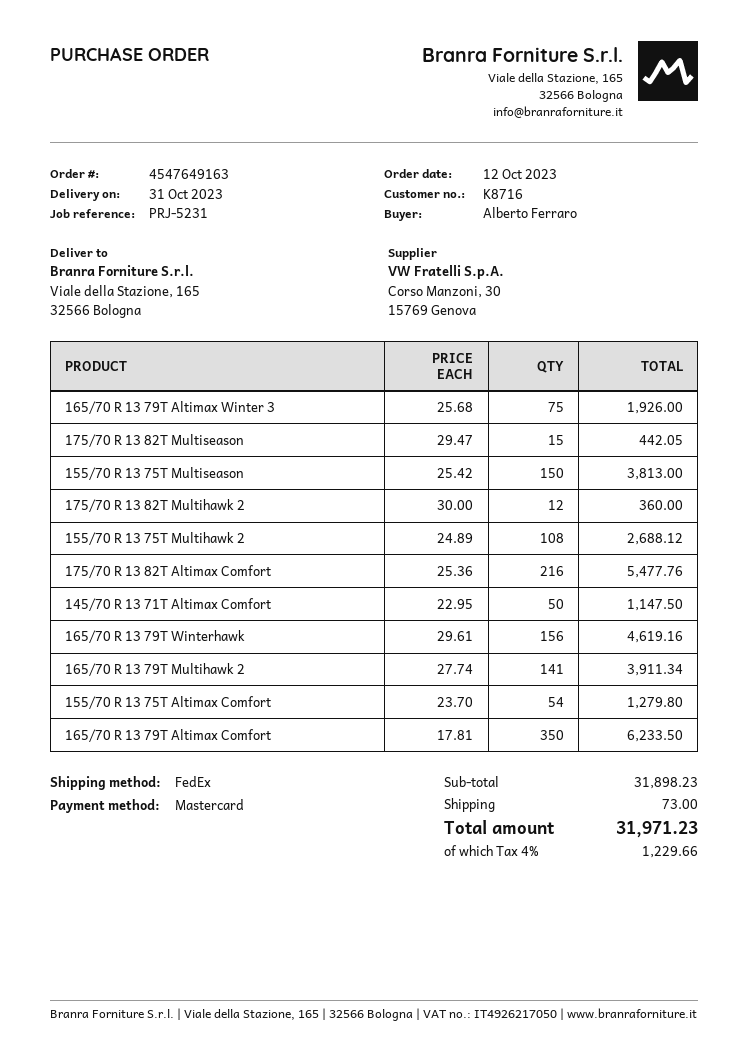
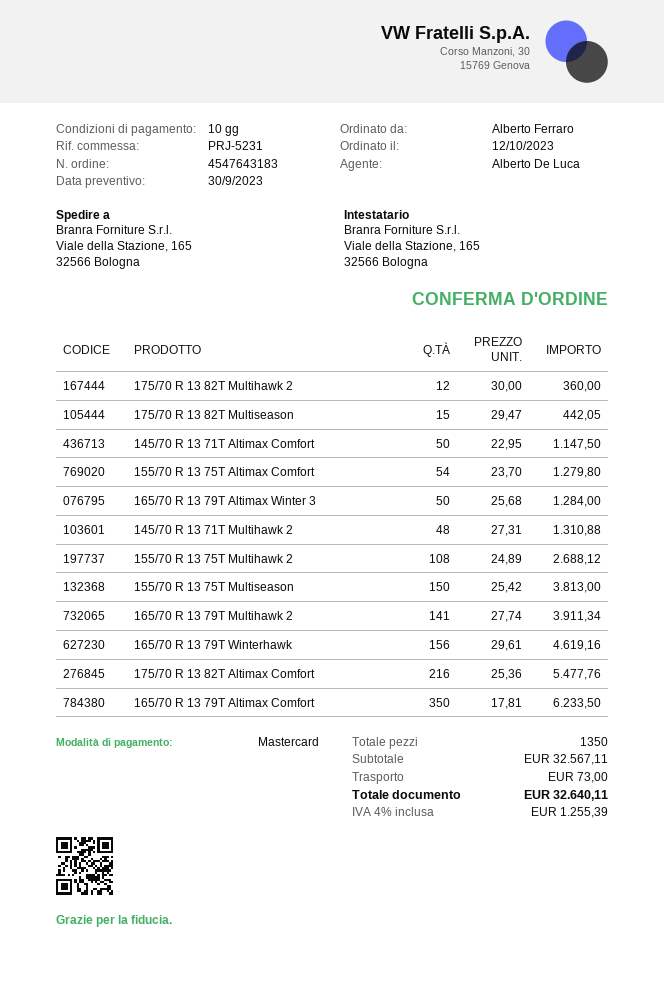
order number: 4547649163 -> 4547643183
165/70 R 13 79T Altimax Winter 3: 75 x 25.68 = 1926.00 -> 50 x 25.68 = 1284.00
145/70 R 13 71T Multihawk 2: none -> 48 x 27.31 = 1310.88
subtotal: 31898.23 -> 32567.11
tax: 4% = 1229.66 -> 4% = 1255.39
total: 31971.23 -> 32640.11

